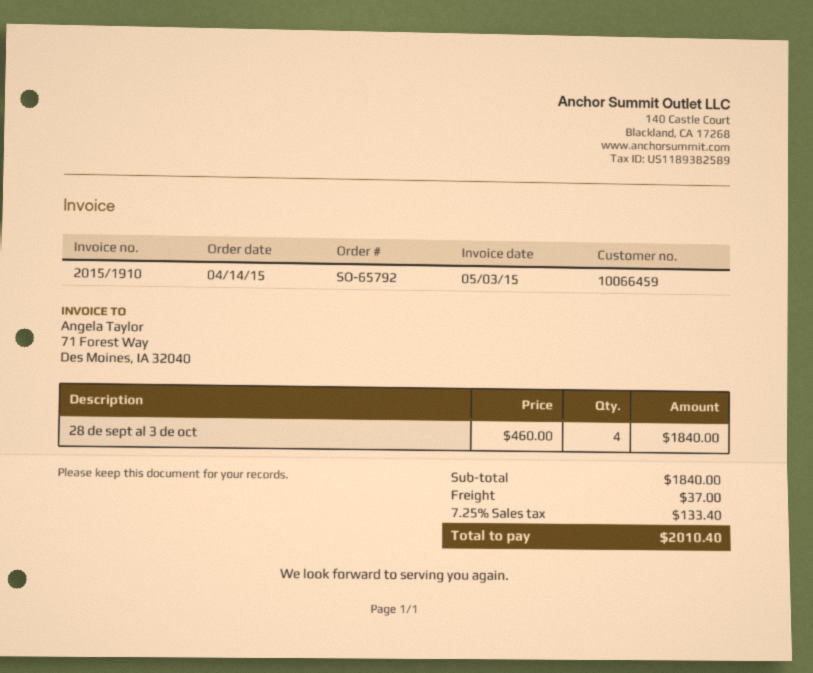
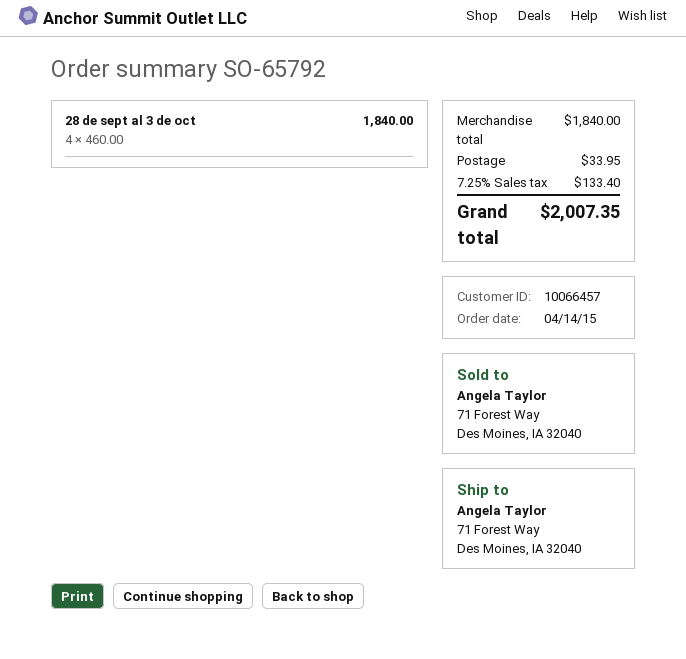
customer number: 10066459 -> 10066457
shipping: 37.00 -> 33.95
total: 2010.40 -> 2007.35

